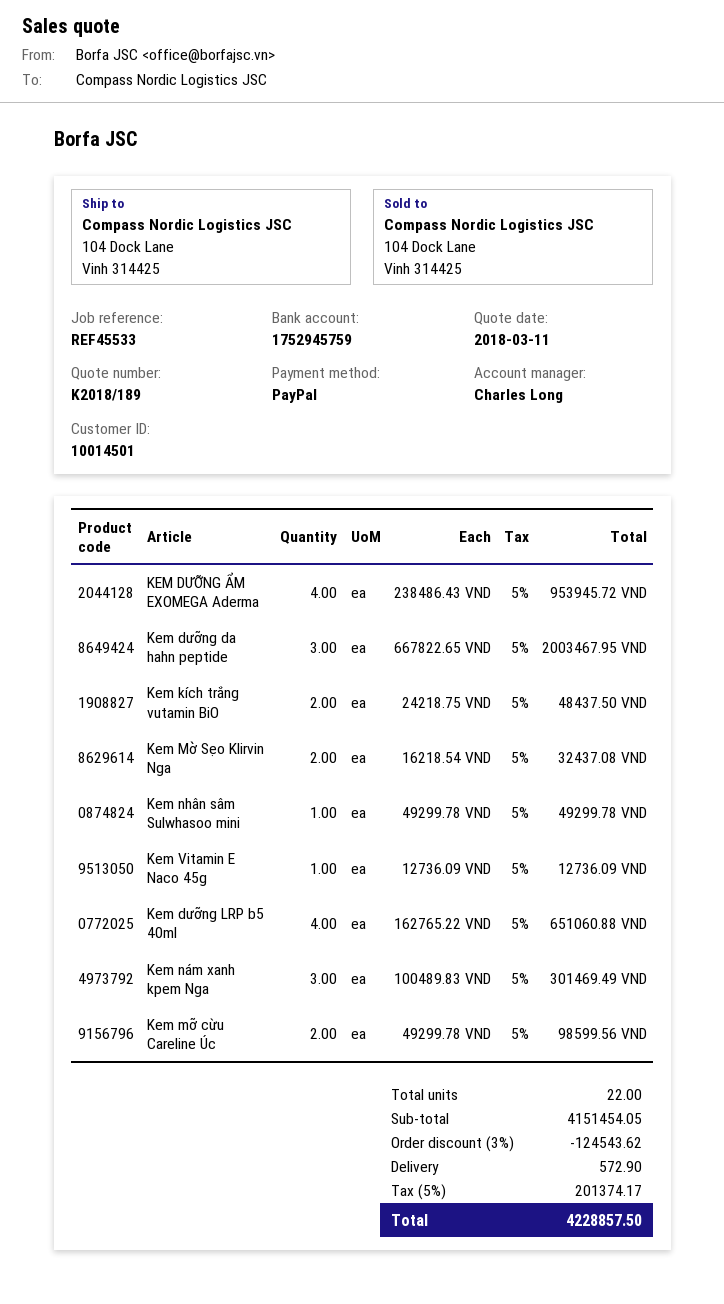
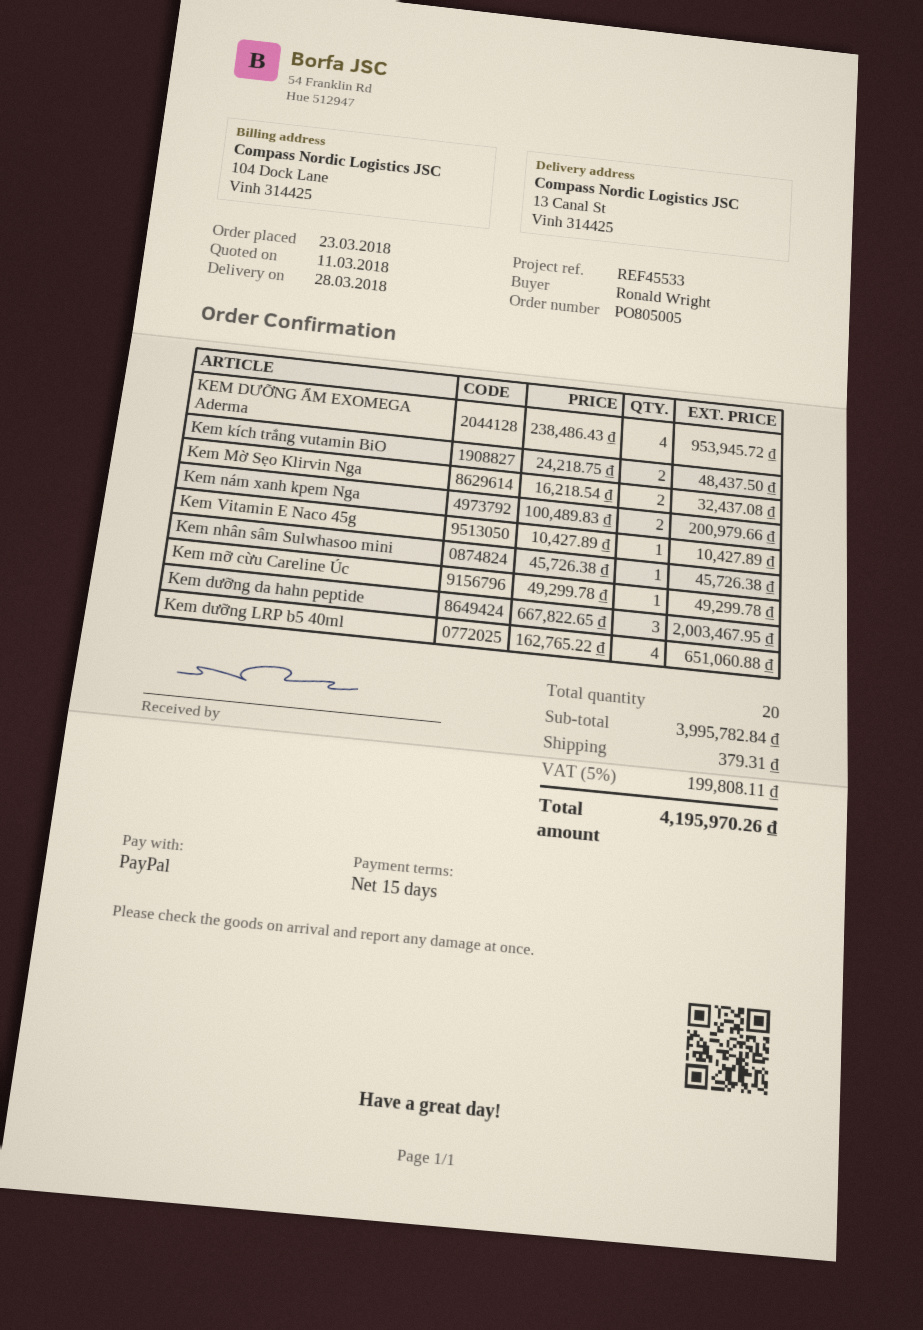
ship to: 104 Dock Lane, Vinh 314425 -> 13 Canal St, Vinh 314425
Kem nhân sâm Sulwhasoo mini: 1 x 49299.78 = 49299.78 -> 1 x 45726.38 = 45726.38
Kem Vitamin E Naco 45g: 1 x 12736.09 = 12736.09 -> 1 x 10427.89 = 10427.89
Kem nám xanh kpem Nga: 3 x 100489.83 = 301469.49 -> 2 x 100489.83 = 200979.66
Kem mỡ cừu Careline Úc: 2 x 49299.78 = 98599.56 -> 1 x 49299.78 = 49299.78
total quantity: 22 -> 20
subtotal: 4151454.05 -> 3995782.84
discount: 3% = 124543.62 -> none
shipping: 572.90 -> 379.31
tax: 5% = 201374.17 -> 5% = 199808.11
total: 4228857.50 -> 4195970.26

